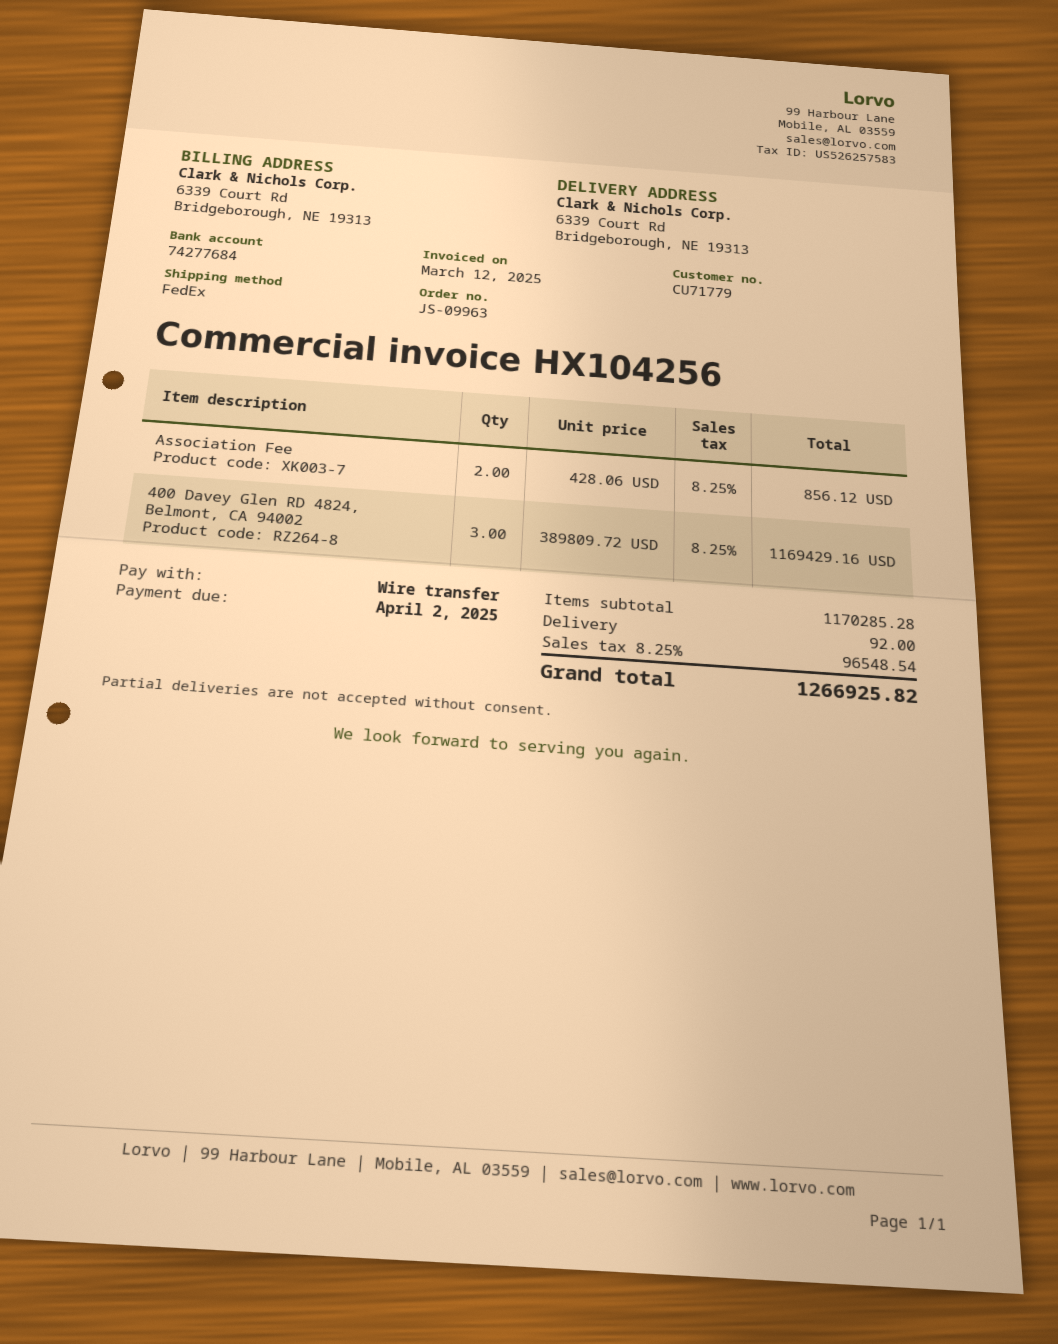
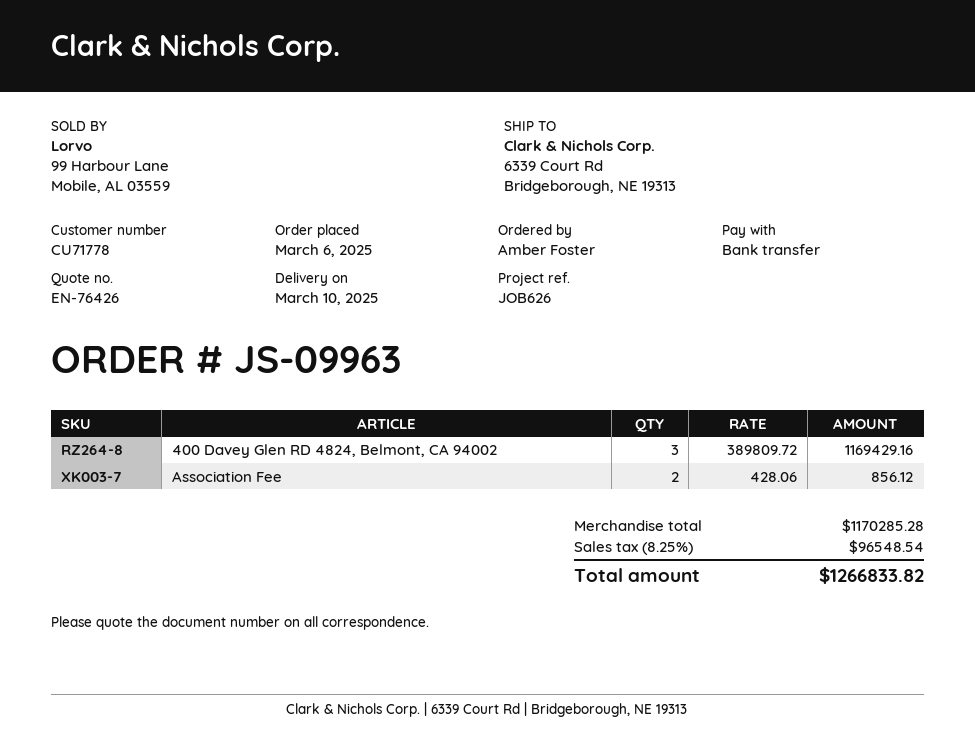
customer number: CU71779 -> CU71778
shipping: 92.00 -> none
total: 1266925.82 -> 1266833.82

